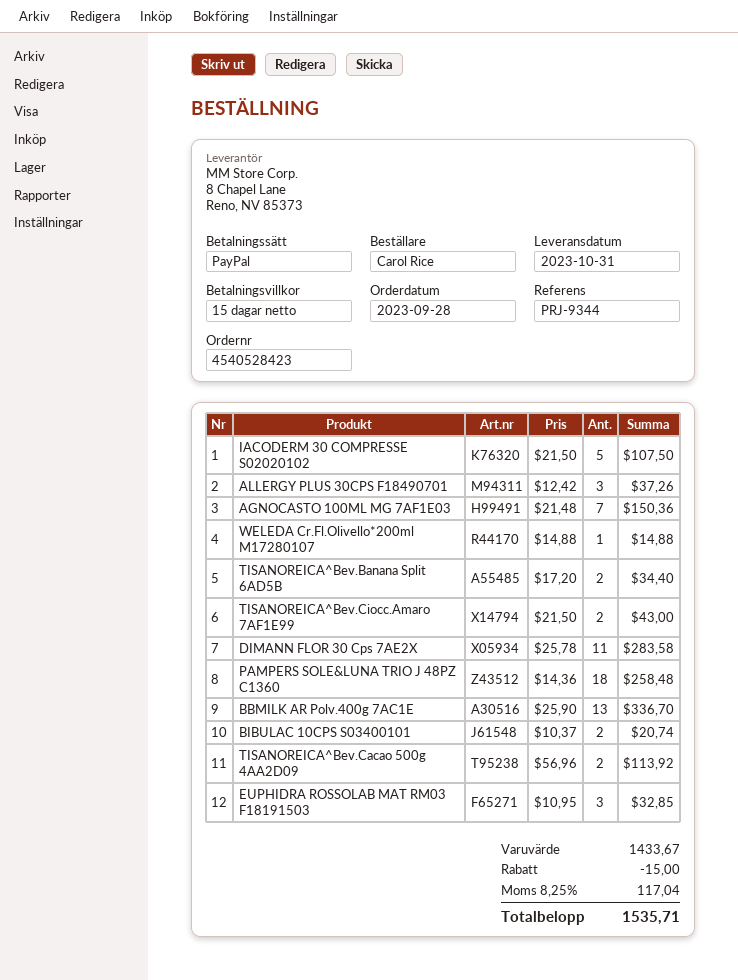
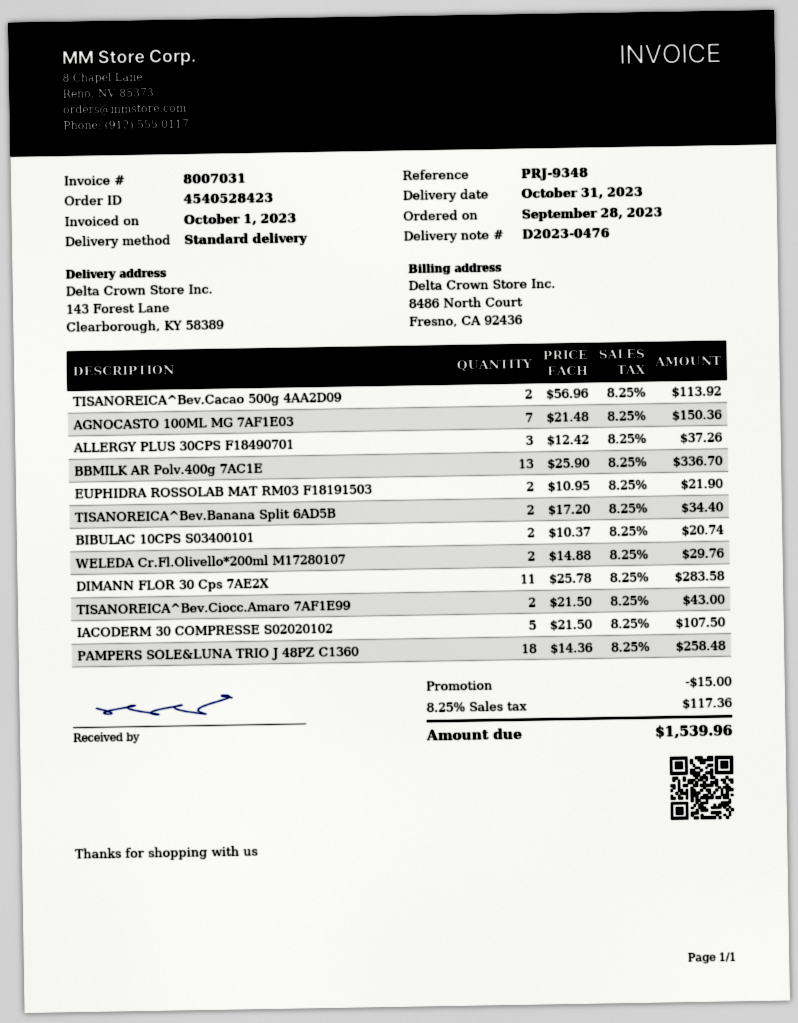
reference: PRJ-9344 -> PRJ-9348
WELEDA Cr.Fl.Olivello*200ml M17280107: 1 x 14.88 = 14.88 -> 2 x 14.88 = 29.76
EUPHIDRA ROSSOLAB MAT RM03 F18191503: 3 x 10.95 = 32.85 -> 2 x 10.95 = 21.90
tax: 8.25% = 117.04 -> 8.25% = 117.36
total: 1535.71 -> 1539.96

